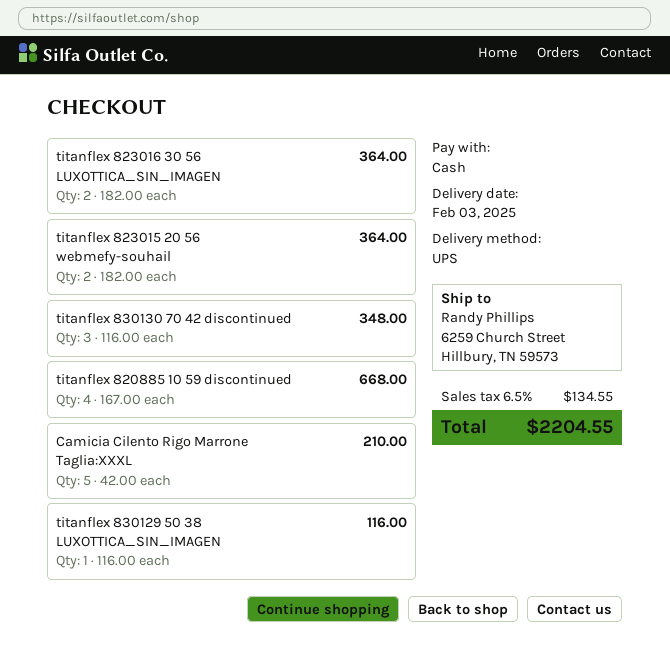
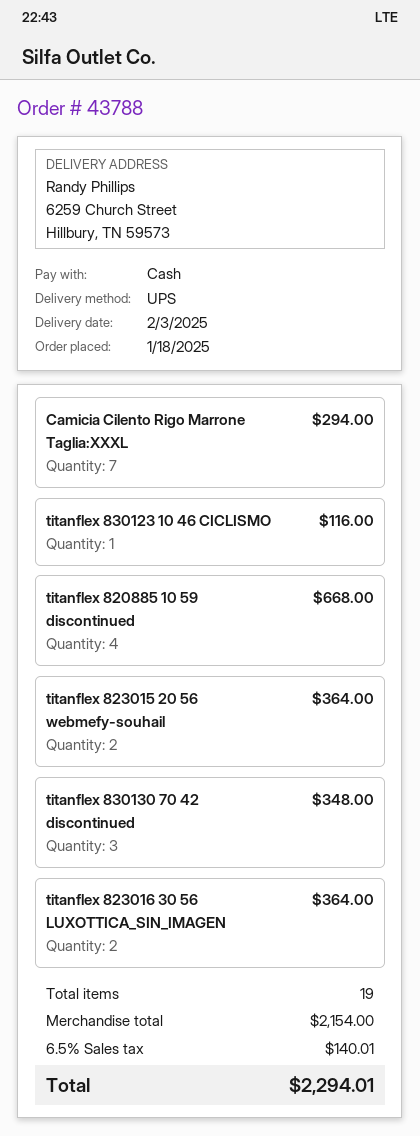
Camicia Cilento Rigo Marrone Taglia:XXXL: 5 for 210.00 -> 7 for 294.00
titanflex 830129 50 38 LUXOTTICA_SIN_IMAGEN: 1 for 116.00 -> none
titanflex 830123 10 46 CICLISMO: none -> 1 for 116.00
tax: 6.5% = 134.55 -> 6.5% = 140.01
total: 2204.55 -> 2294.01

